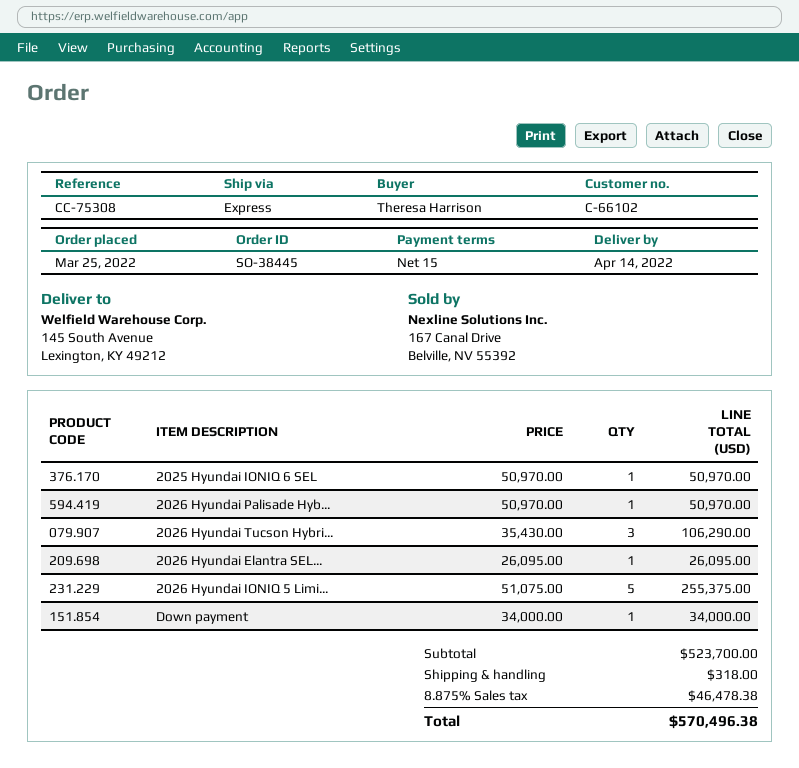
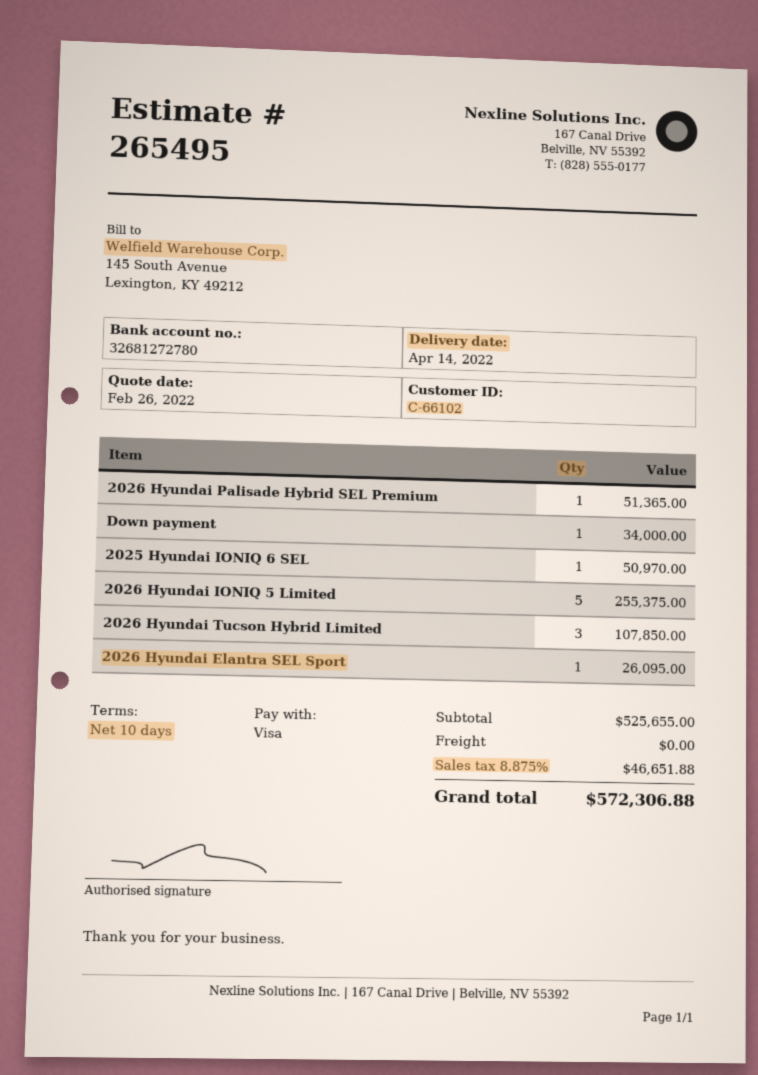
payment terms: 15 days -> 10 days
2026 Hyundai Palisade Hyb...: 1 for 50970.00 -> 1 for 51365.00
2026 Hyundai Tucson Hybri...: 3 for 106290.00 -> 3 for 107850.00
subtotal: 523700.00 -> 525655.00
shipping: 318.00 -> 0.00
tax: 8.875% = 46478.38 -> 8.875% = 46651.88
total: 570496.38 -> 572306.88

